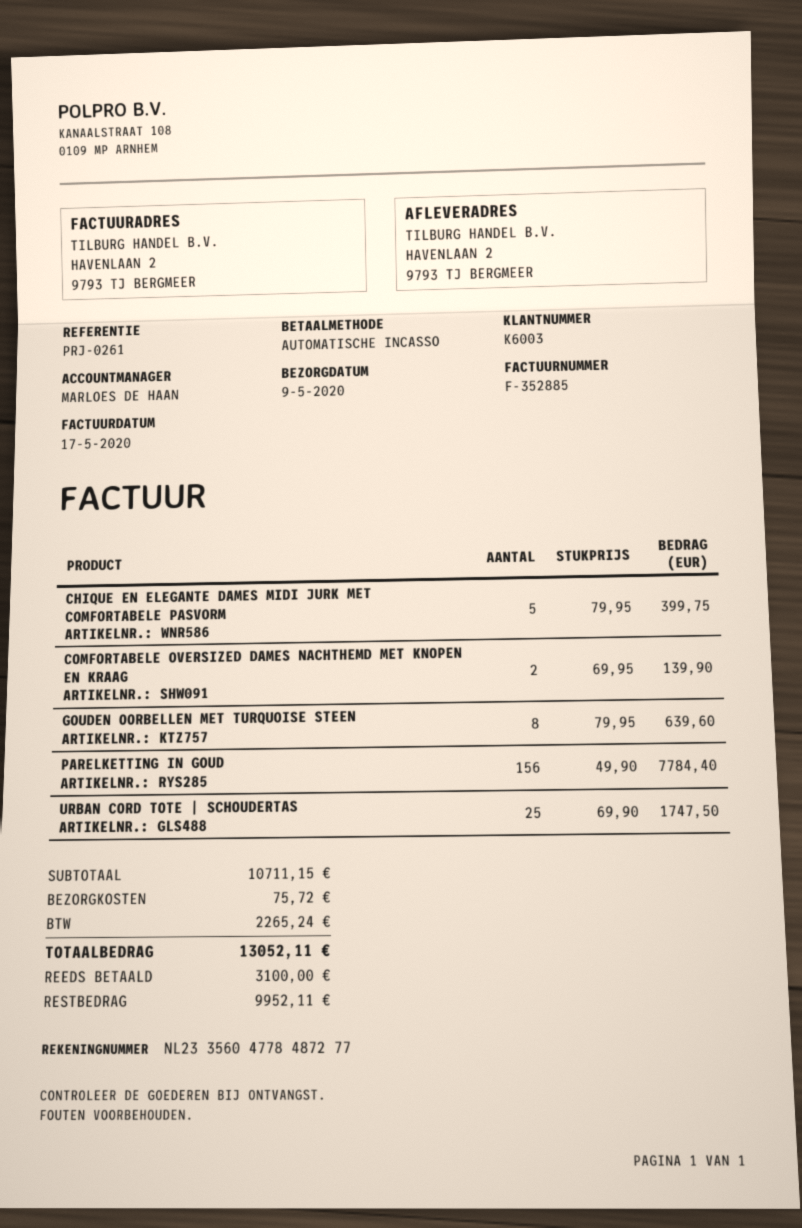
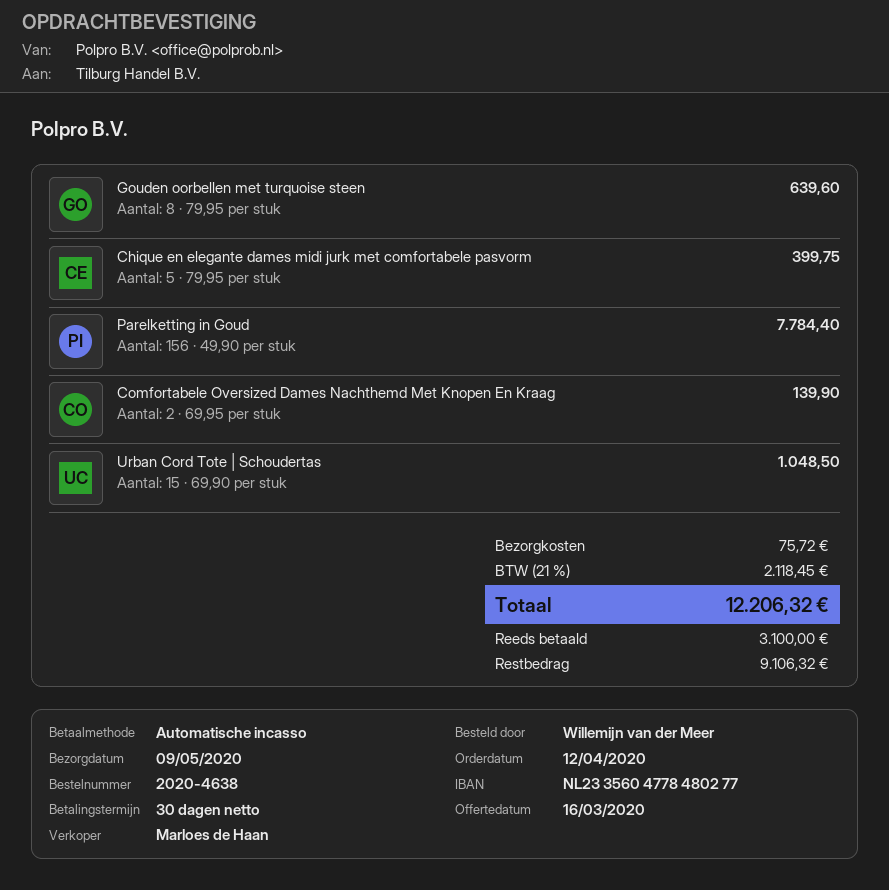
bank account: NL2335604778487277 -> NL2335604778480277
URBAN CORD TOTE | SCHOUDERTAS: 25 x 69.90 = 1747.50 -> 15 x 69.90 = 1048.50
tax: 2265.24 -> 2118.45
total: 13052.11 -> 12206.32
balance: 9952.11 -> 9106.32

